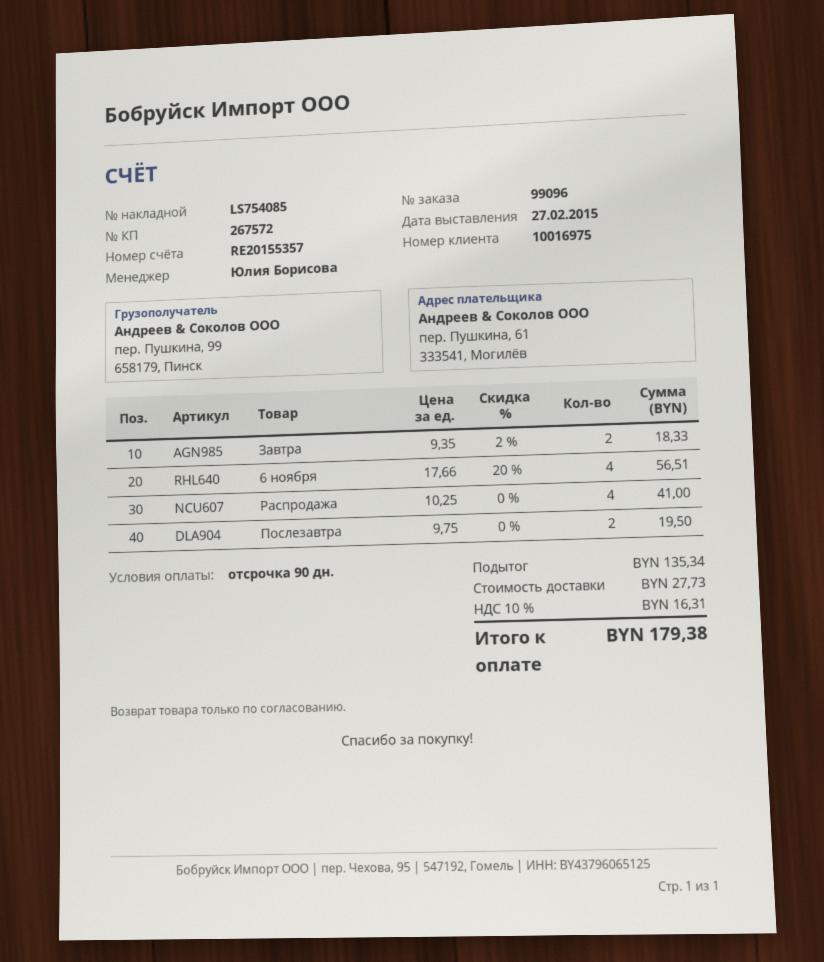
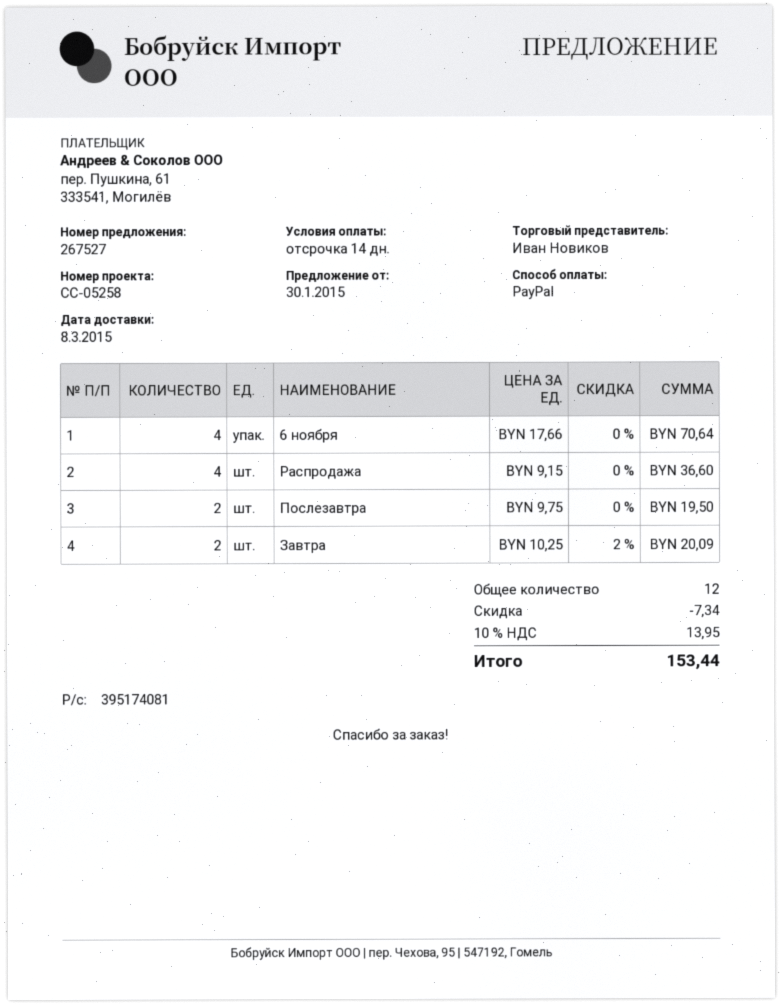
quote number: 267572 -> 267527
payment terms: 90 days -> 14 days
sales rep: Юлия Борисова -> Иван Новиков
Завтра: 2 x 9.35 - 2% = 18.33 -> 2 x 10.25 - 2% = 20.09
6 ноября: 4 x 17.66 - 20% = 56.51 -> 4 x 17.66 = 70.64
Распродажа: 4 x 10.25 = 41.00 -> 4 x 9.15 = 36.60
discount: none -> 7.34
shipping: 27.73 -> none
tax: 10% = 16.31 -> 10% = 13.95
total: 179.38 -> 153.44

